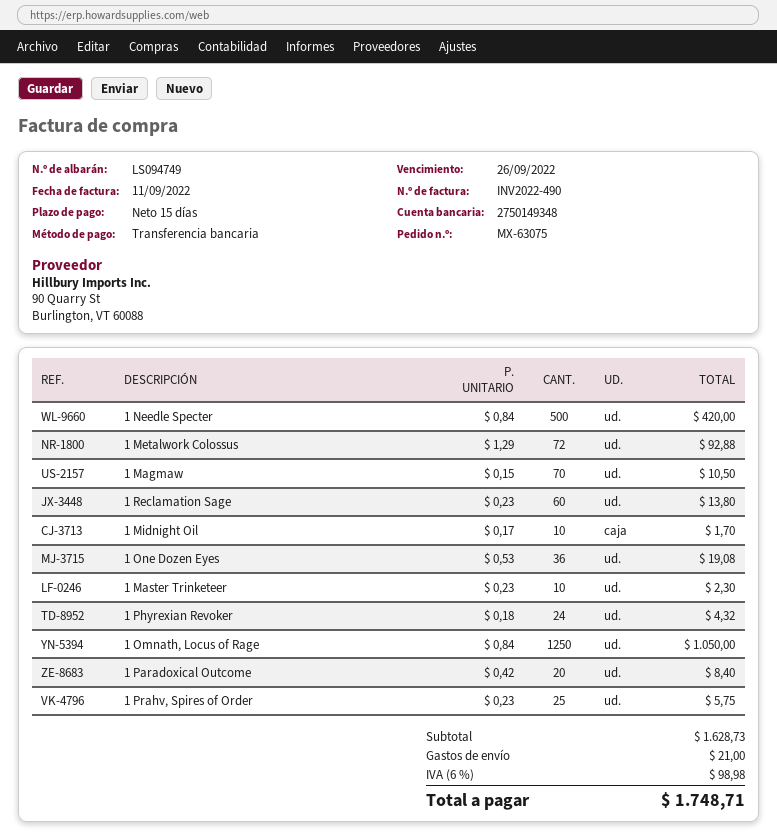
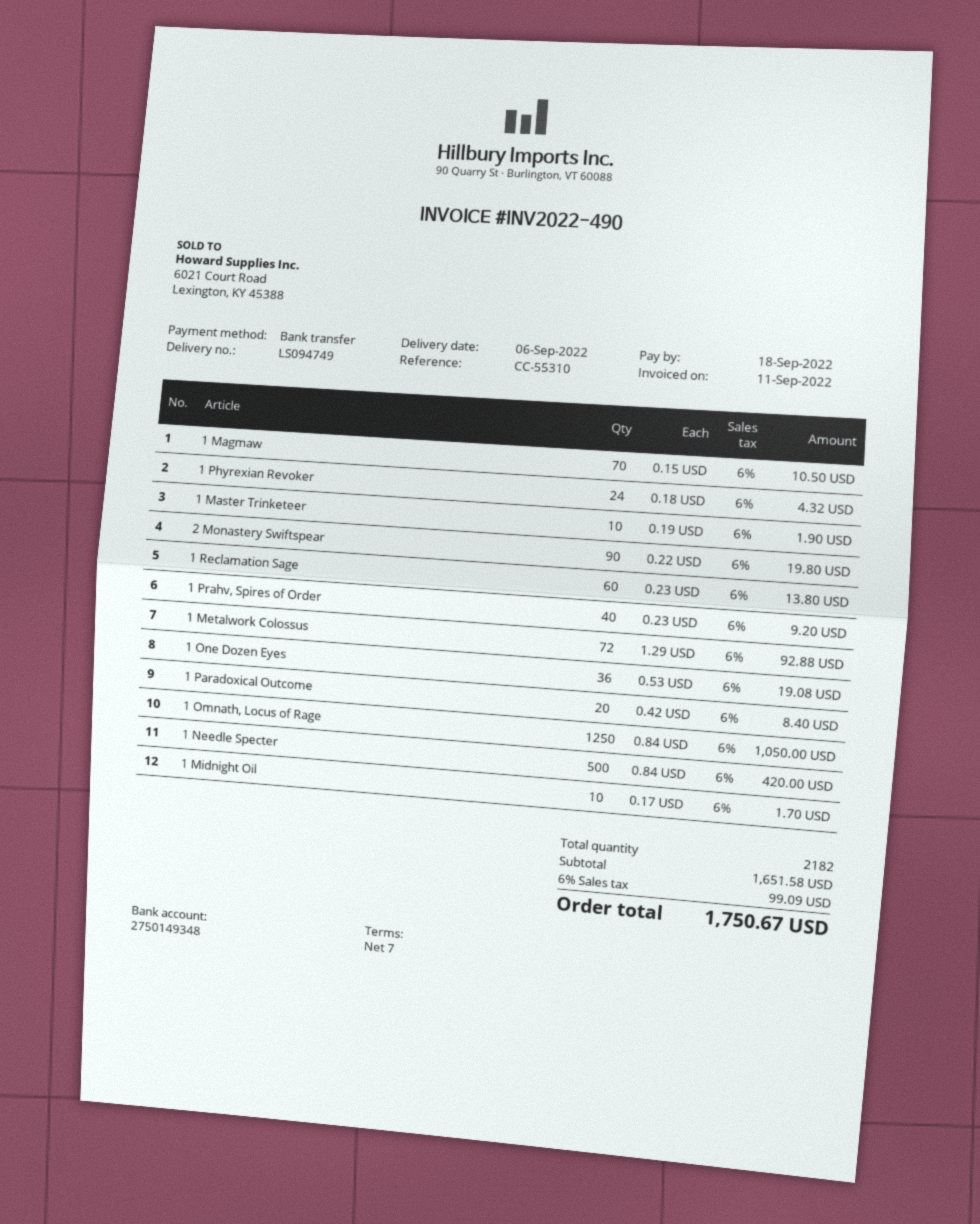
payment terms: 15 days -> 7 days
due date: 2022-09-26 -> 2022-09-18
1 Master Trinketeer: 10 x 0.23 = 2.30 -> 10 x 0.19 = 1.90
1 Prahv, Spires of Order: 25 x 0.23 = 5.75 -> 40 x 0.23 = 9.20
2 Monastery Swiftspear: none -> 90 x 0.22 = 19.80
subtotal: 1628.73 -> 1651.58
shipping: 21.00 -> none
tax: 6% = 98.98 -> 6% = 99.09
total: 1748.71 -> 1750.67

